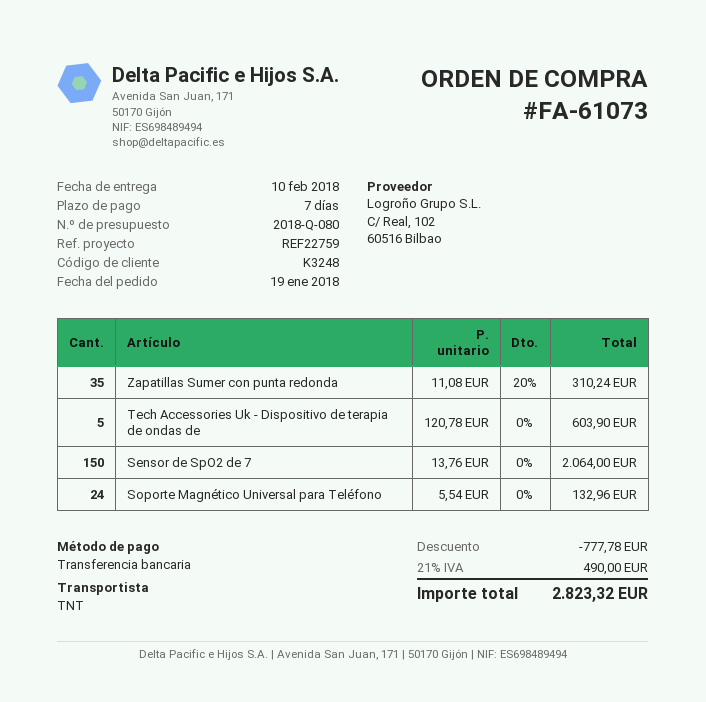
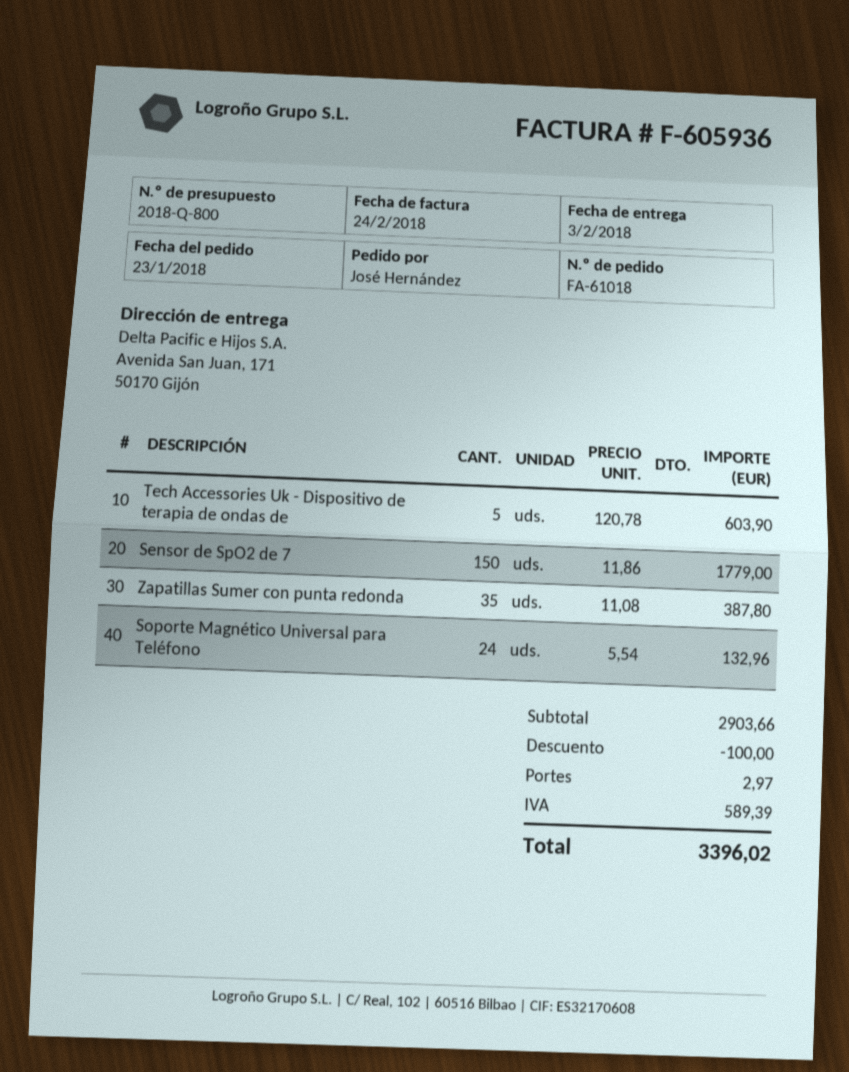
quote number: 2018-Q-080 -> 2018-Q-800
order number: FA-61073 -> FA-61018
order date: 2018-01-19 -> 2018-01-23
delivery date: 2018-02-10 -> 2018-02-03
Zapatillas Sumer con punta redonda: 35 x 11.08 - 20% = 310.24 -> 35 x 11.08 = 387.80
Sensor de SpO2 de 7: 150 x 13.76 = 2064.00 -> 150 x 11.86 = 1779.00
discount: 777.78 -> 100.00
shipping: none -> 2.97
tax: 490.00 -> 589.39
total: 2823.32 -> 3396.02

